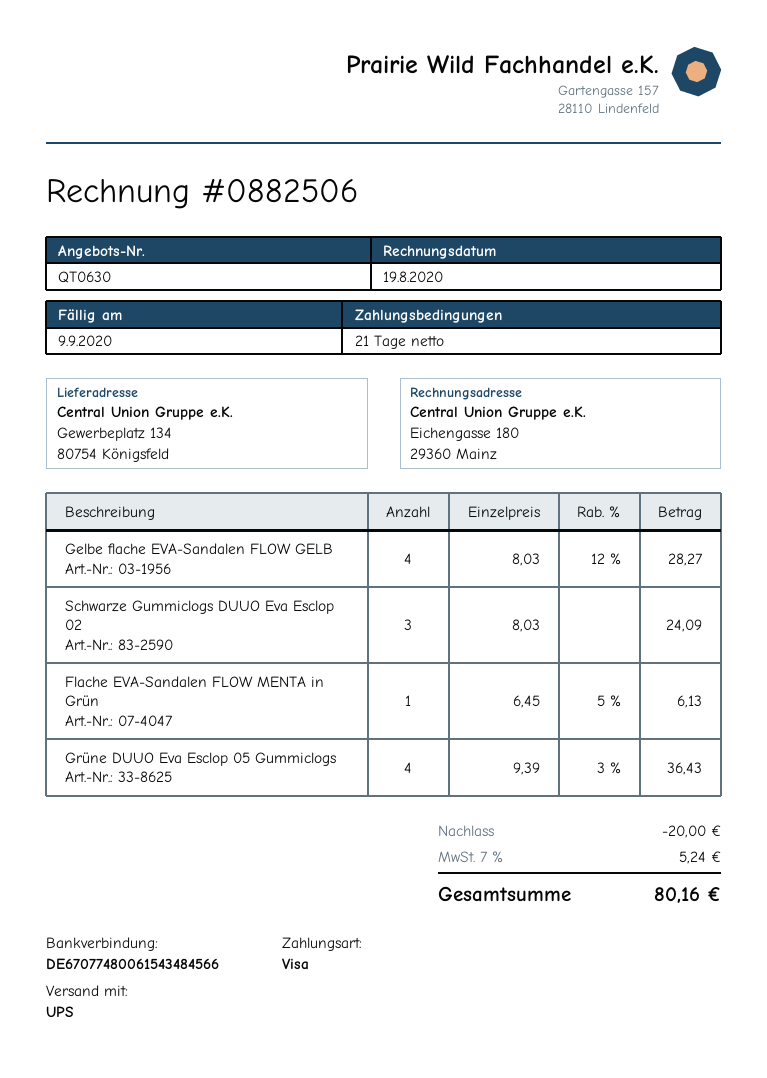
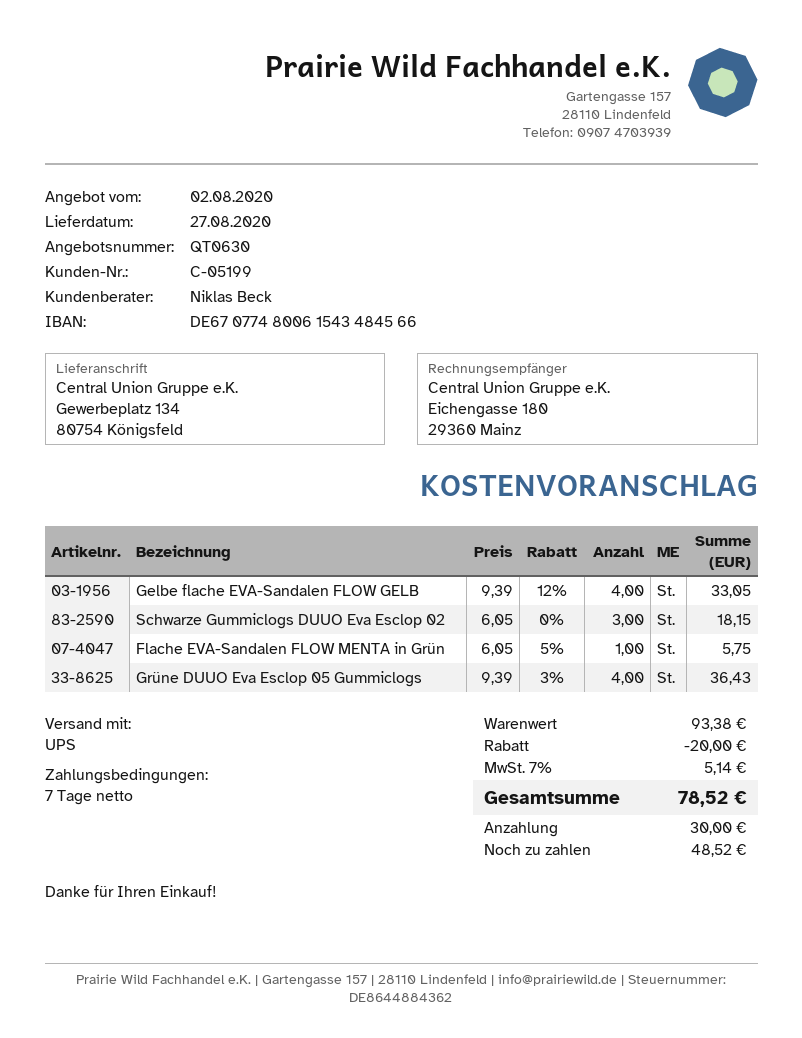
payment terms: 21 days -> 7 days
Gelbe flache EVA-Sandalen FLOW GELB: 4 x 8.03 - 12% = 28.27 -> 4 x 9.39 - 12% = 33.05
Schwarze Gummiclogs DUUO Eva Esclop 02: 3 x 8.03 = 24.09 -> 3 x 6.05 = 18.15
Flache EVA-Sandalen FLOW MENTA in Grün: 1 x 6.45 - 5% = 6.13 -> 1 x 6.05 - 5% = 5.75
tax: 7% = 5.24 -> 7% = 5.14
total: 80.16 -> 78.52

